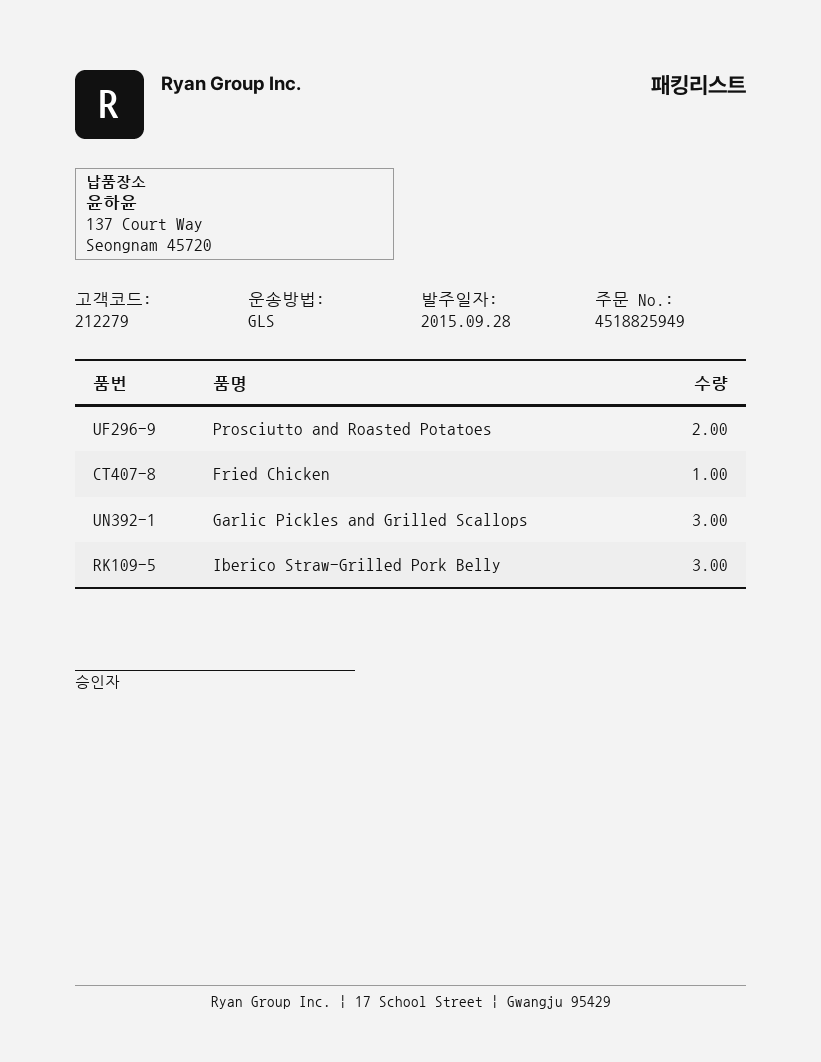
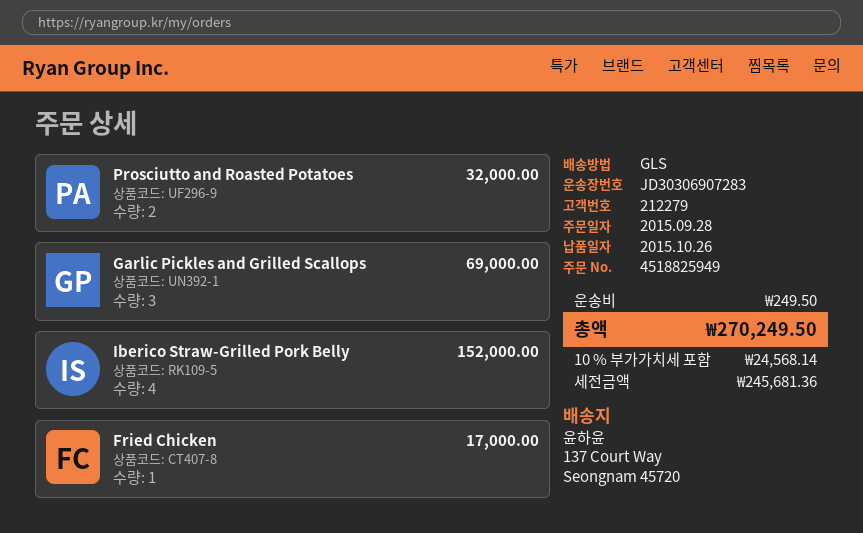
Iberico Straw-Grilled Pork Belly: 3 -> 4

